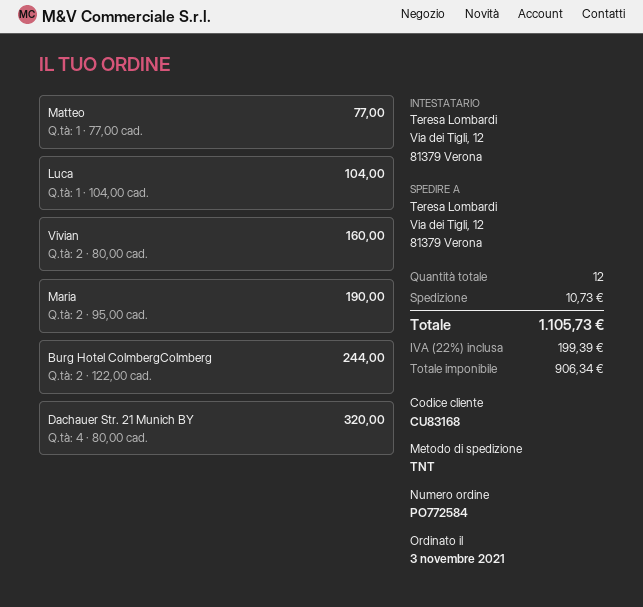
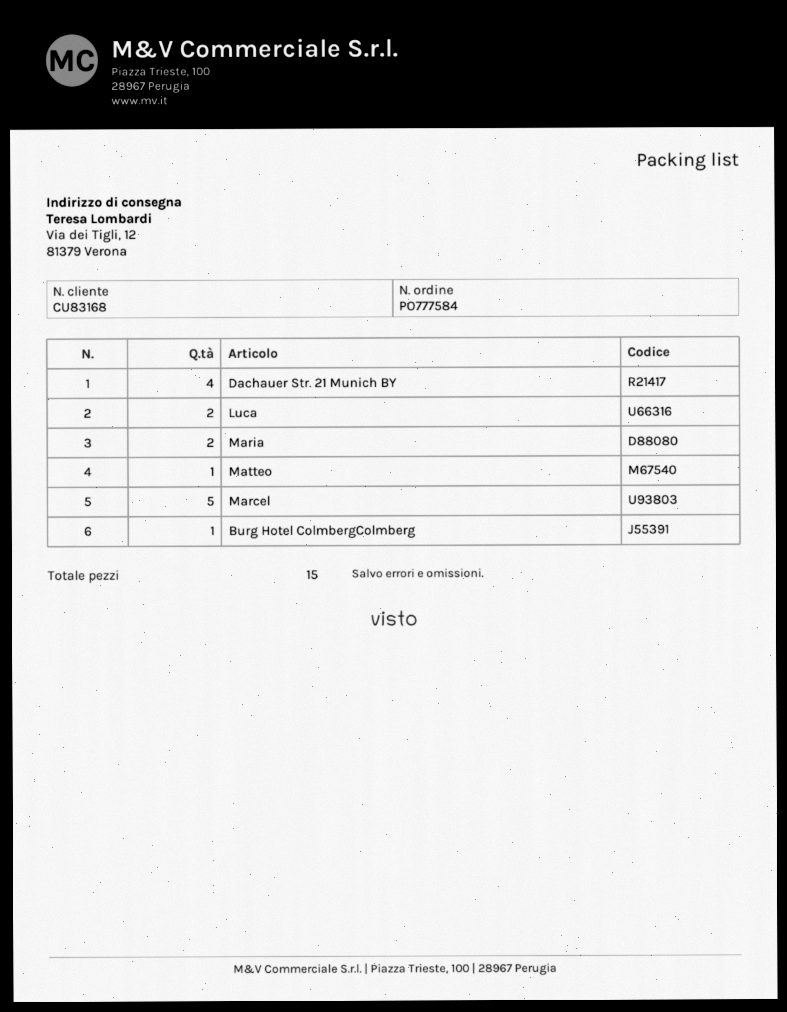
order number: PO772584 -> PO777584
Luca: 1 -> 2
Vivian: 2 -> none
Burg Hotel ColmbergColmberg: 2 -> 1
Marcel: none -> 5
total quantity: 12 -> 15

